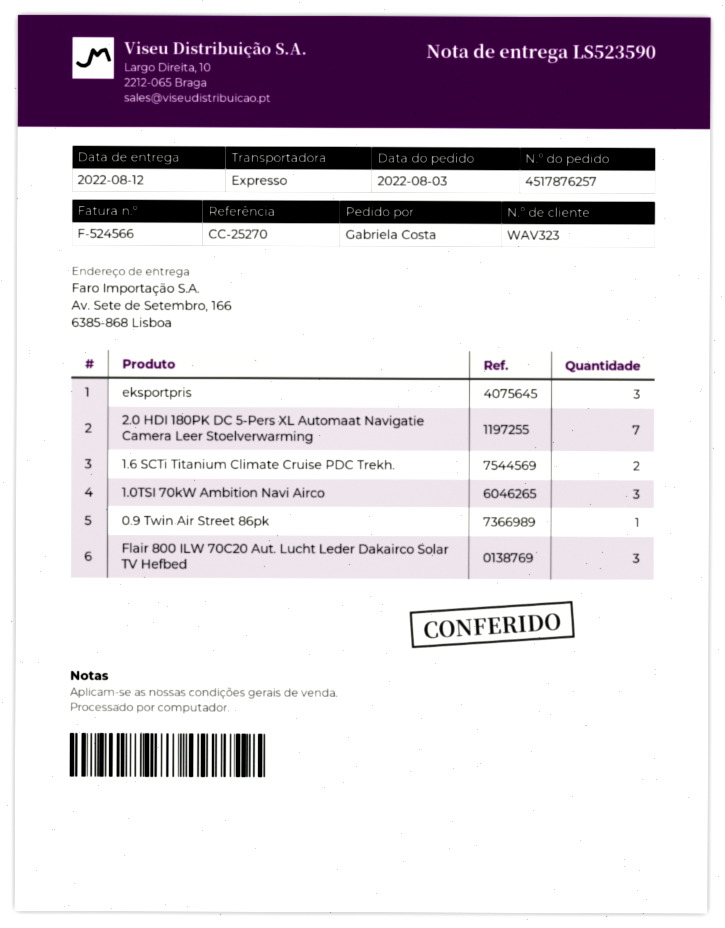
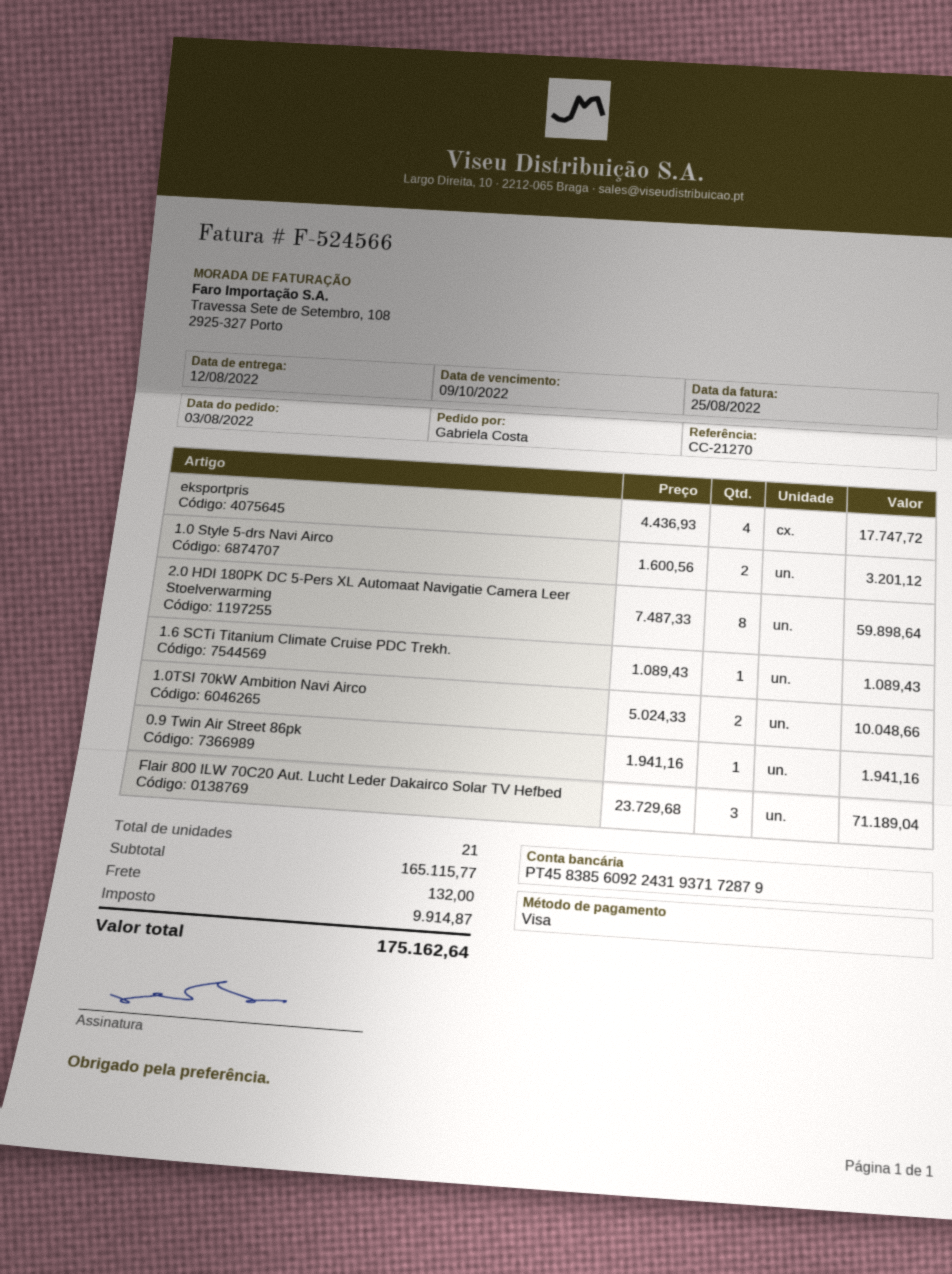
reference: CC-25270 -> CC-21270
eksportpris: 3 -> 4
2.0 HDI 180PK DC 5-Pers XL Automaat Navigatie Camera Leer Stoelverwarming: 7 -> 8
1.6 SCTi Titanium Climate Cruise PDC Trekh.: 2 -> 1
1.0TSI 70kW Ambition Navi Airco: 3 -> 2
1.0 Style 5-drs Navi Airco: none -> 2

